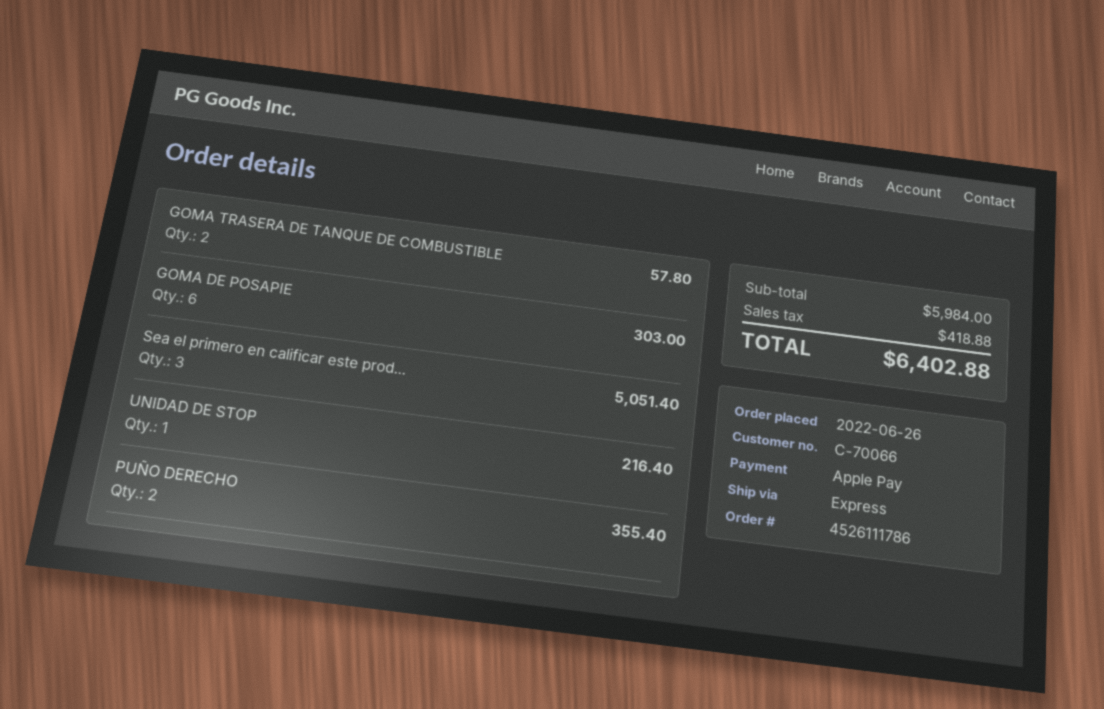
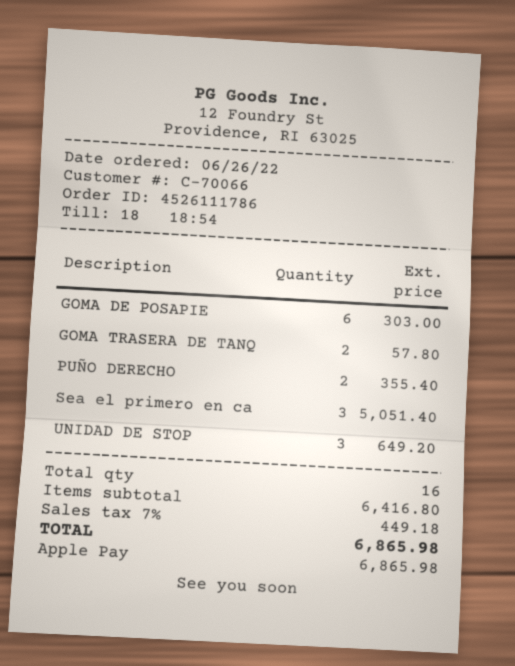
UNIDAD DE STOP: 1 for 216.40 -> 3 for 649.20
subtotal: 5984.00 -> 6416.80
tax: 418.88 -> 449.18
total: 6402.88 -> 6865.98

